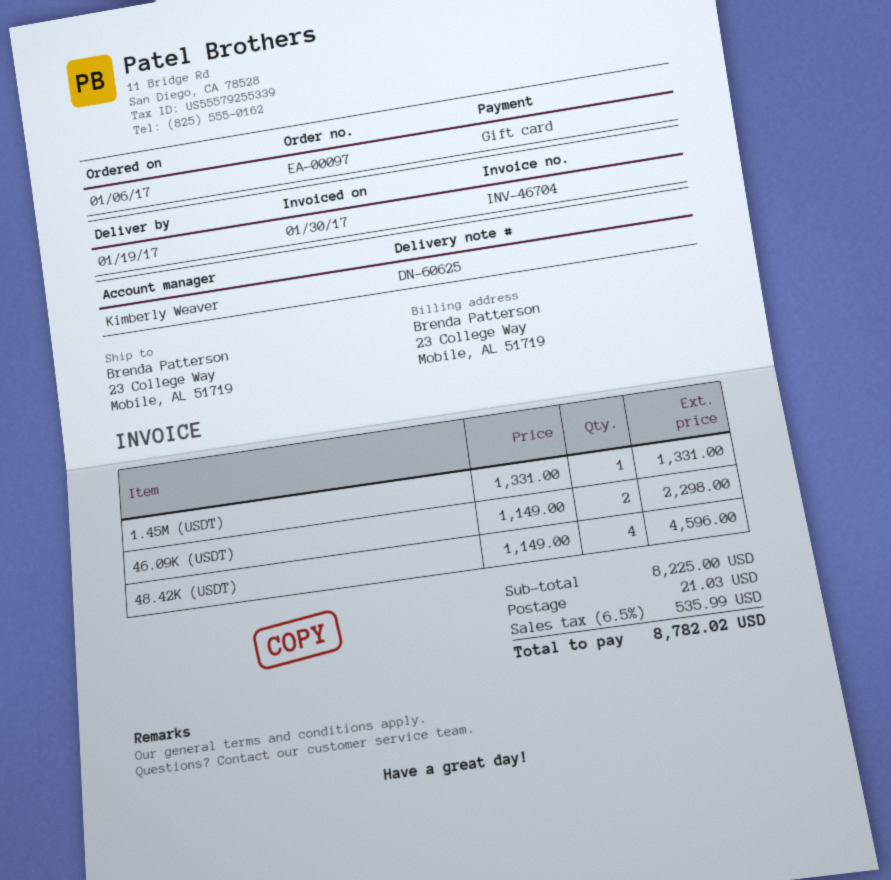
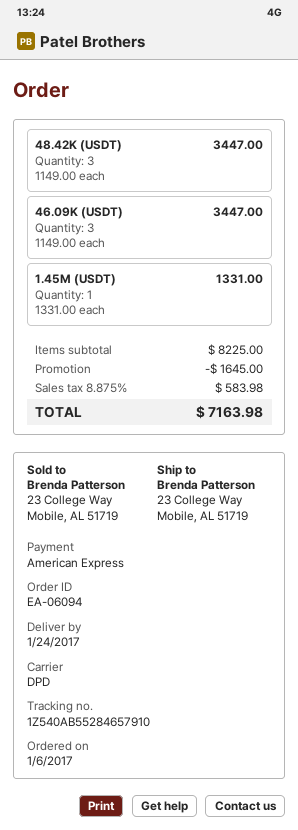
order number: EA-00097 -> EA-06094
delivery date: 2017-01-19 -> 2017-01-24
payment method: gift card -> American Express
46.09K (USDT): 2 x 1149.00 = 2298.00 -> 3 x 1149.00 = 3447.00
48.42K (USDT): 4 x 1149.00 = 4596.00 -> 3 x 1149.00 = 3447.00
discount: none -> 1645.00
shipping: 21.03 -> none
tax: 6.5% = 535.99 -> 8.875% = 583.98
total: 8782.02 -> 7163.98

